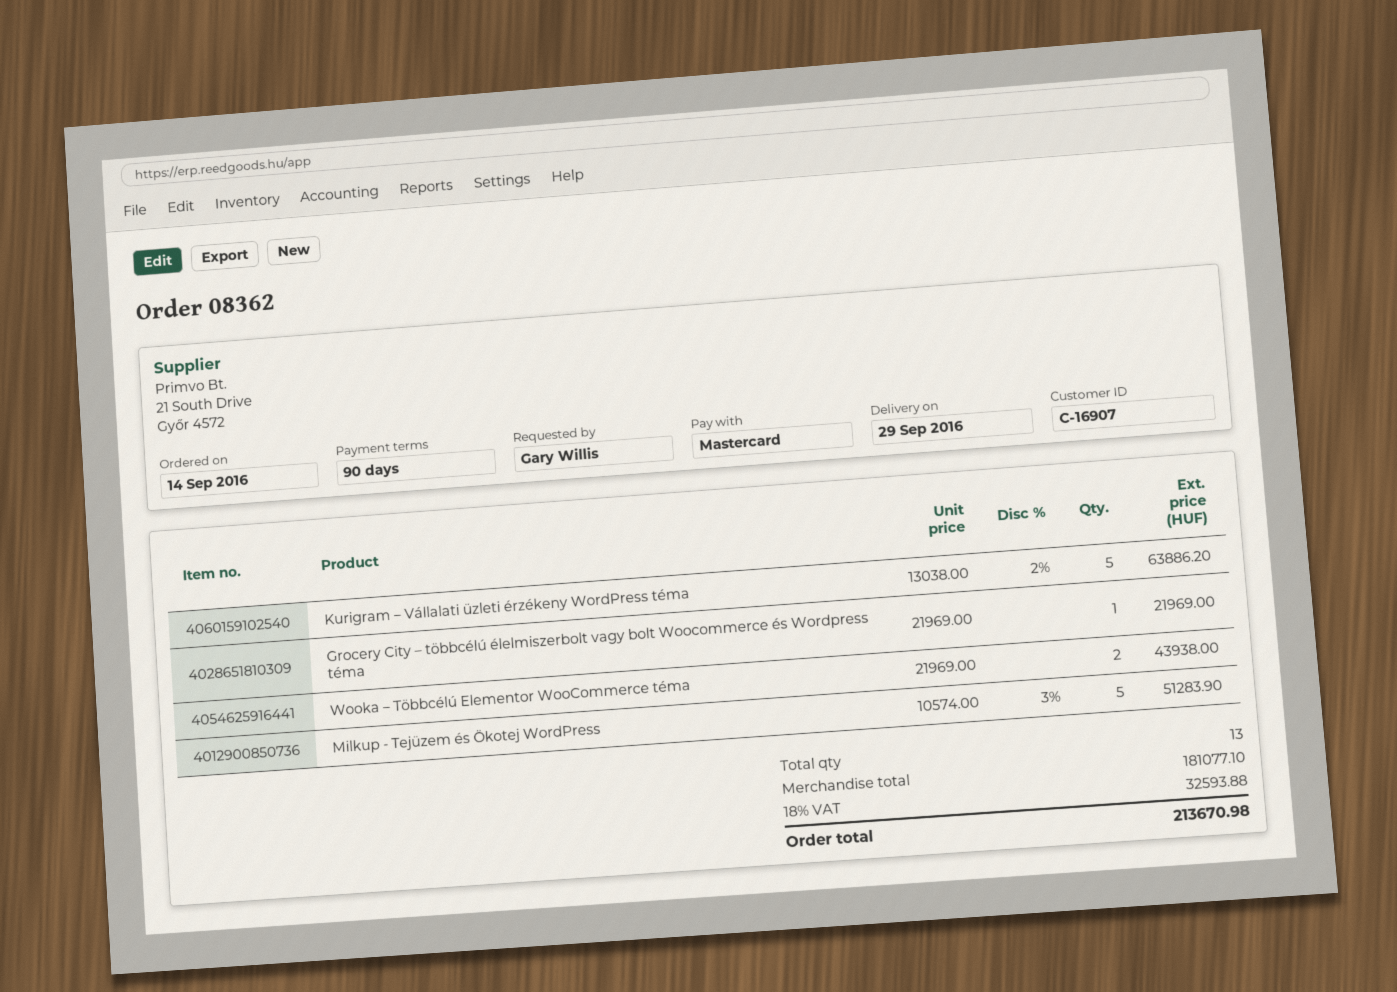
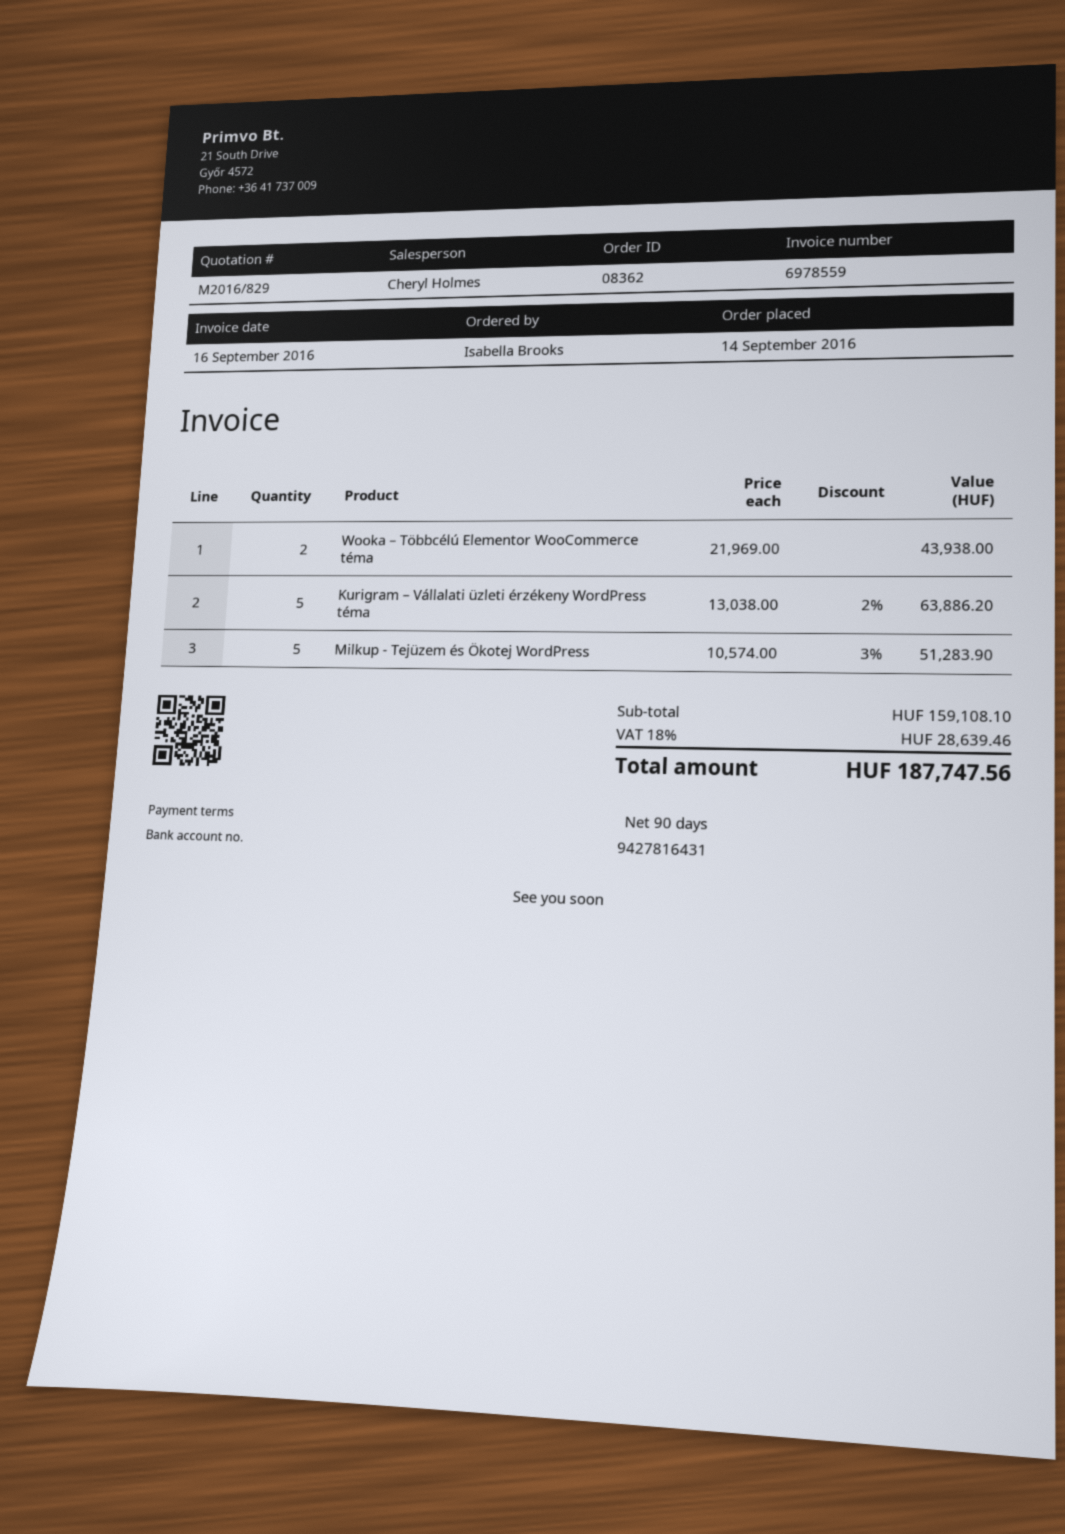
ordered by: Gary Willis -> Isabella Brooks
Grocery City – többcélú élelmiszerbolt vagy bolt Woocommerce és Wordpress téma: 1 x 21969.00 = 21969.00 -> none
subtotal: 181077.10 -> 159108.10
tax: 18% = 32593.88 -> 18% = 28639.46
total: 213670.98 -> 187747.56

